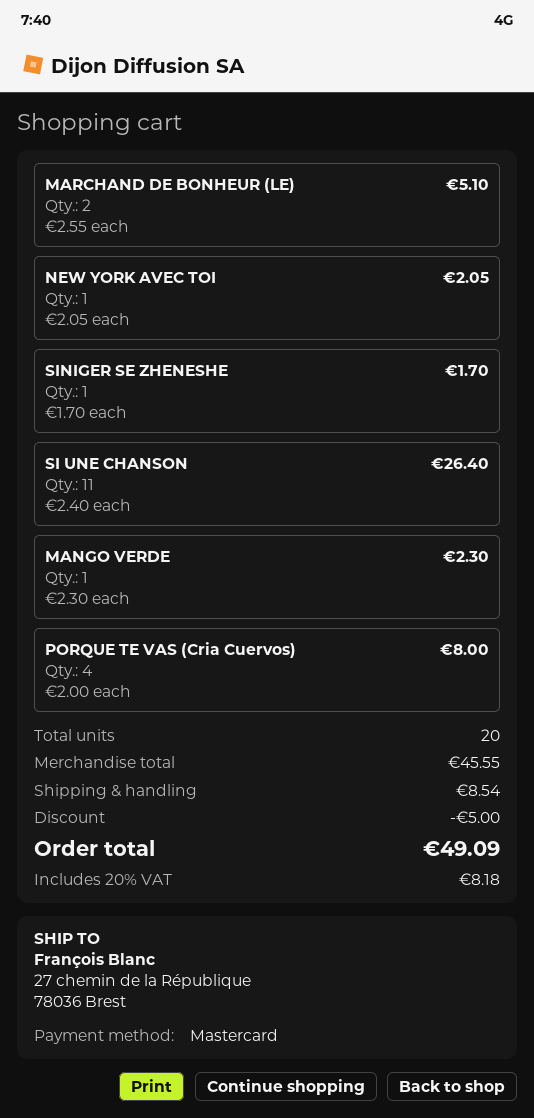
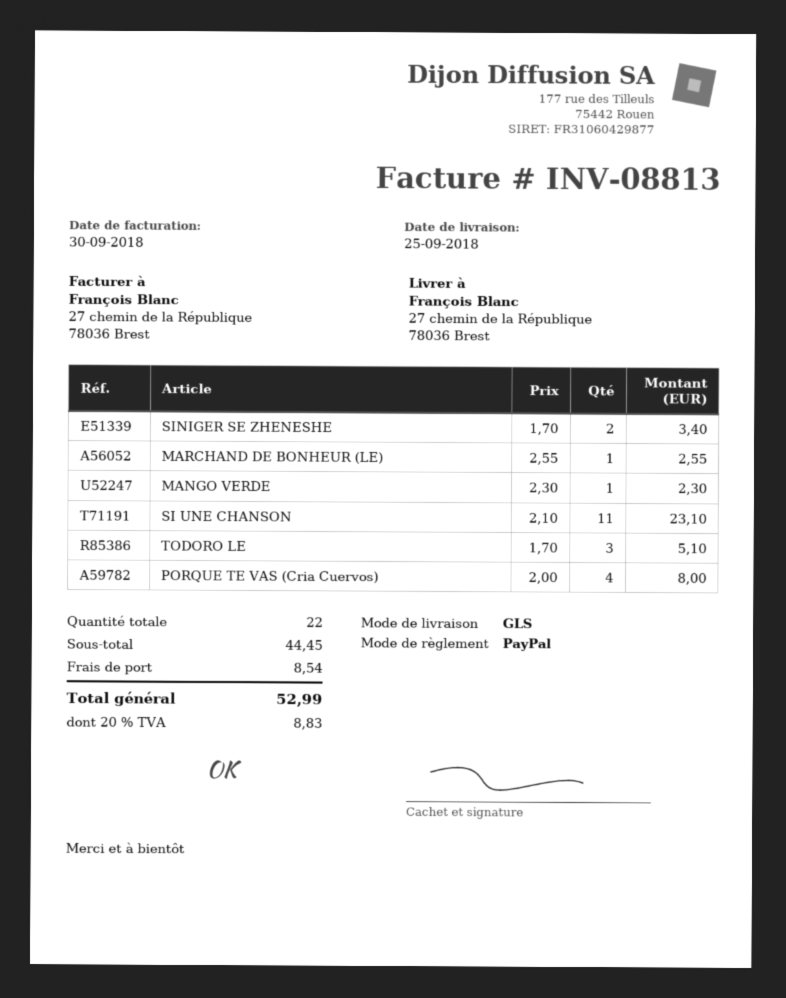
payment method: Mastercard -> PayPal
MARCHAND DE BONHEUR (LE): 2 x 2.55 = 5.10 -> 1 x 2.55 = 2.55
NEW YORK AVEC TOI: 1 x 2.05 = 2.05 -> none
SINIGER SE ZHENESHE: 1 x 1.70 = 1.70 -> 2 x 1.70 = 3.40
SI UNE CHANSON: 11 x 2.40 = 26.40 -> 11 x 2.10 = 23.10
TODORO LE: none -> 3 x 1.70 = 5.10
total quantity: 20 -> 22
subtotal: 45.55 -> 44.45
discount: 5.00 -> none
tax: 20% = 8.18 -> 20% = 8.83
total: 49.09 -> 52.99

